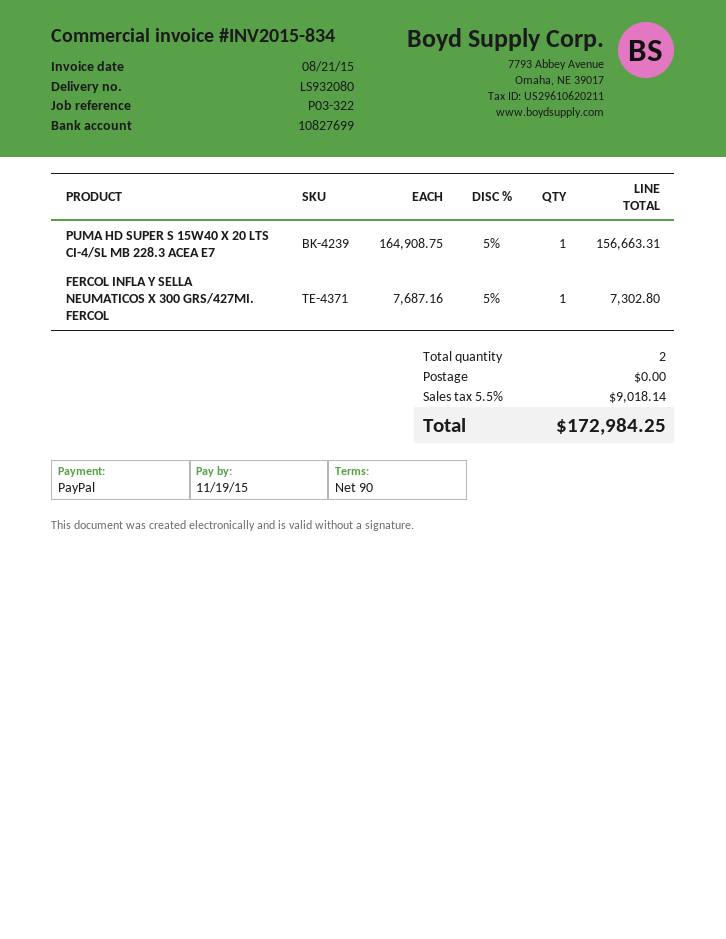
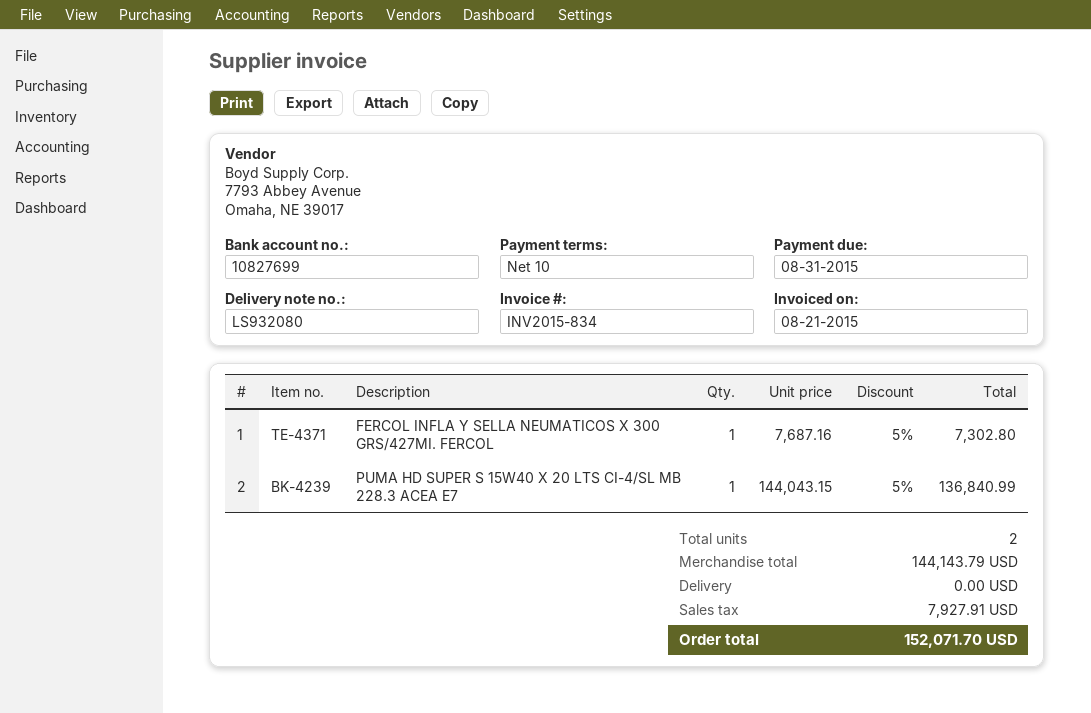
payment terms: 90 days -> 10 days
due date: 2015-11-19 -> 2015-08-31
PUMA HD SUPER S 15W40 X 20 LTS CI-4/SL MB 228.3 ACEA E7: 1 x 164908.75 - 5% = 156663.31 -> 1 x 144043.15 - 5% = 136840.99
tax: 9018.14 -> 7927.91
total: 172984.25 -> 152071.70

